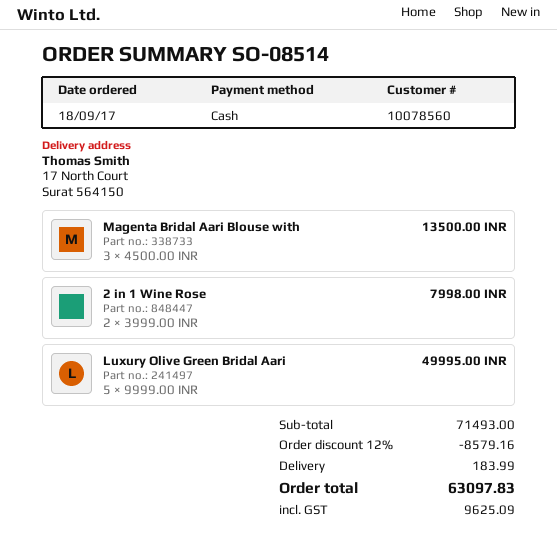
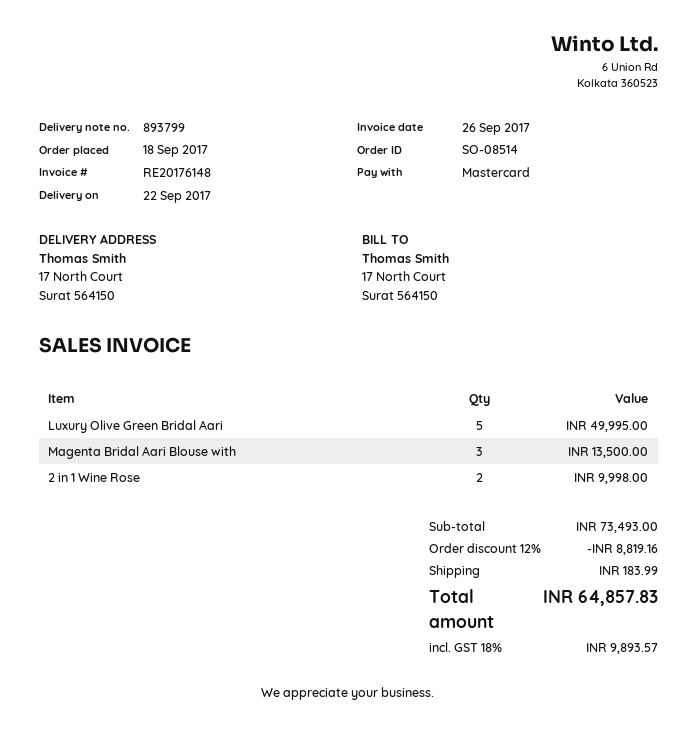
payment method: cash -> Mastercard
2 in 1 Wine Rose: 2 for 7998.00 -> 2 for 9998.00
subtotal: 71493.00 -> 73493.00
discount: 12% = 8579.16 -> 12% = 8819.16
tax: 9625.09 -> 9893.57
total: 63097.83 -> 64857.83

